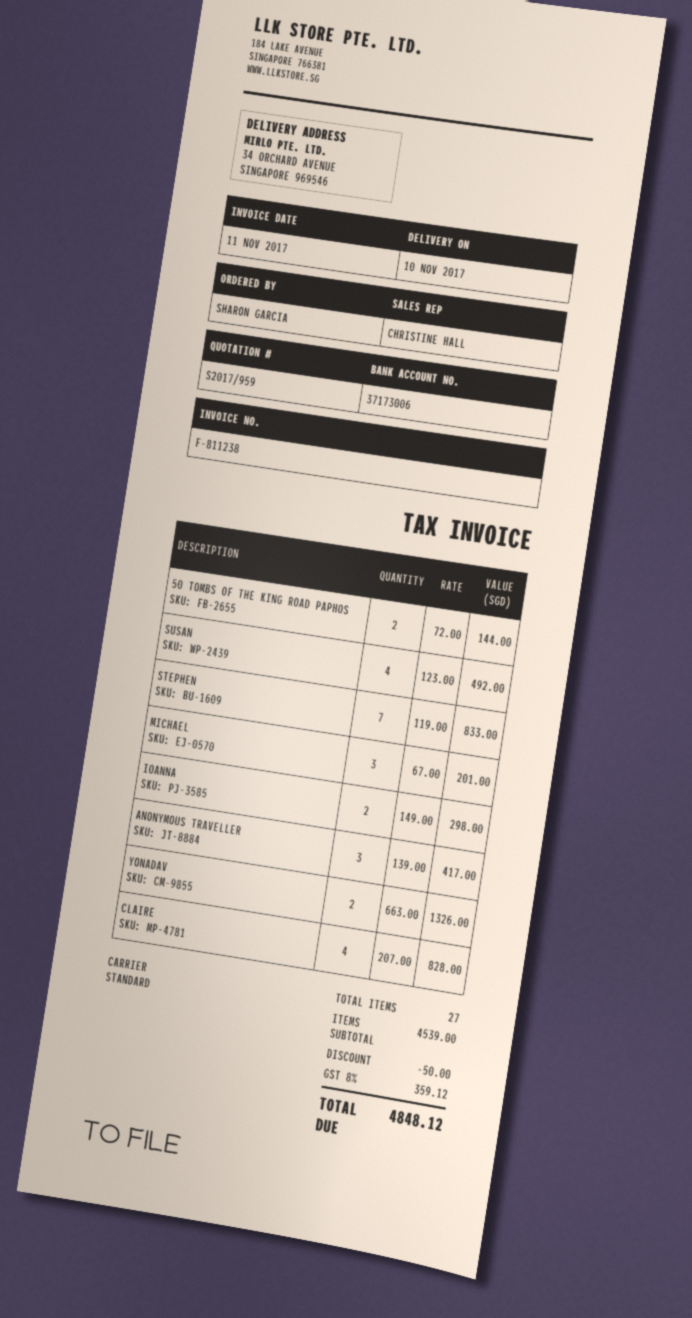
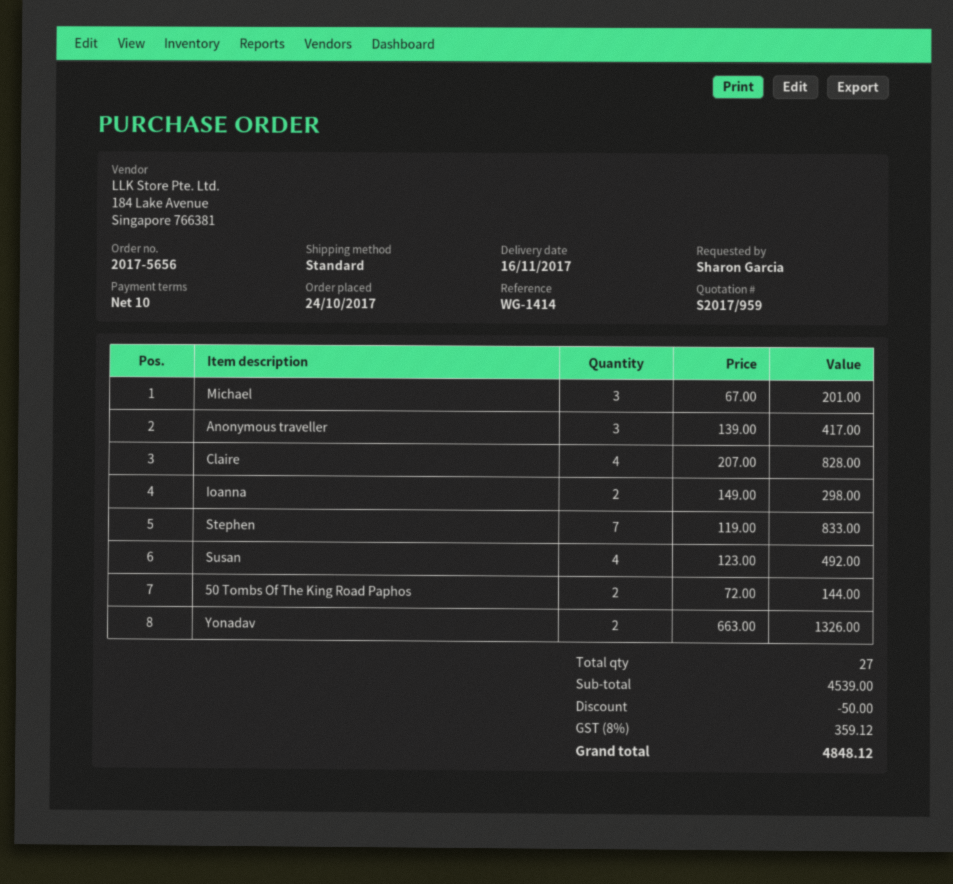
delivery date: 2017-11-10 -> 2017-11-16

